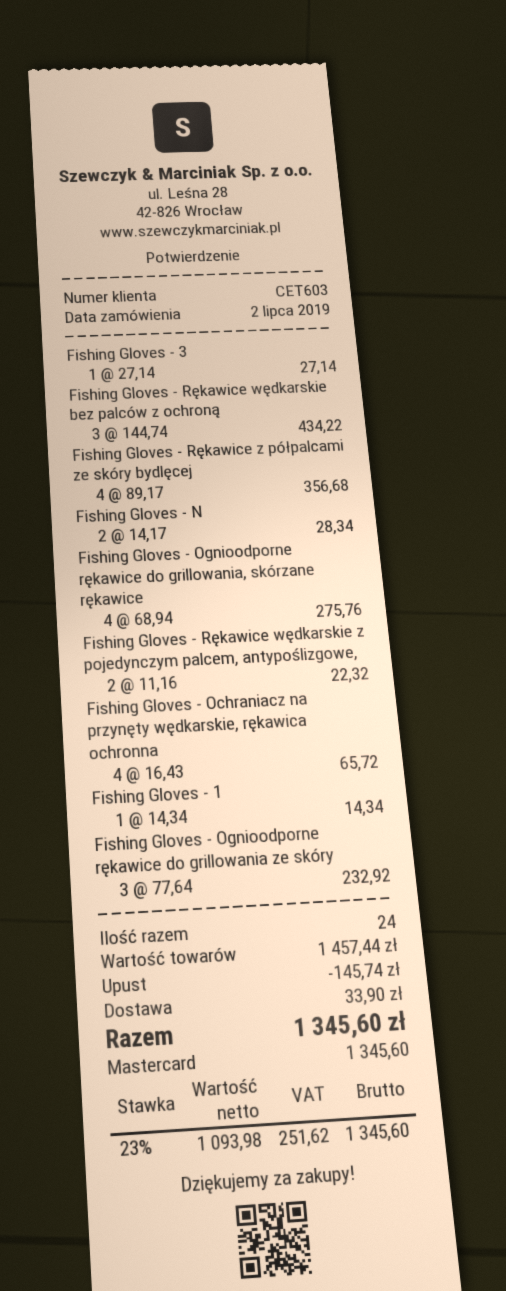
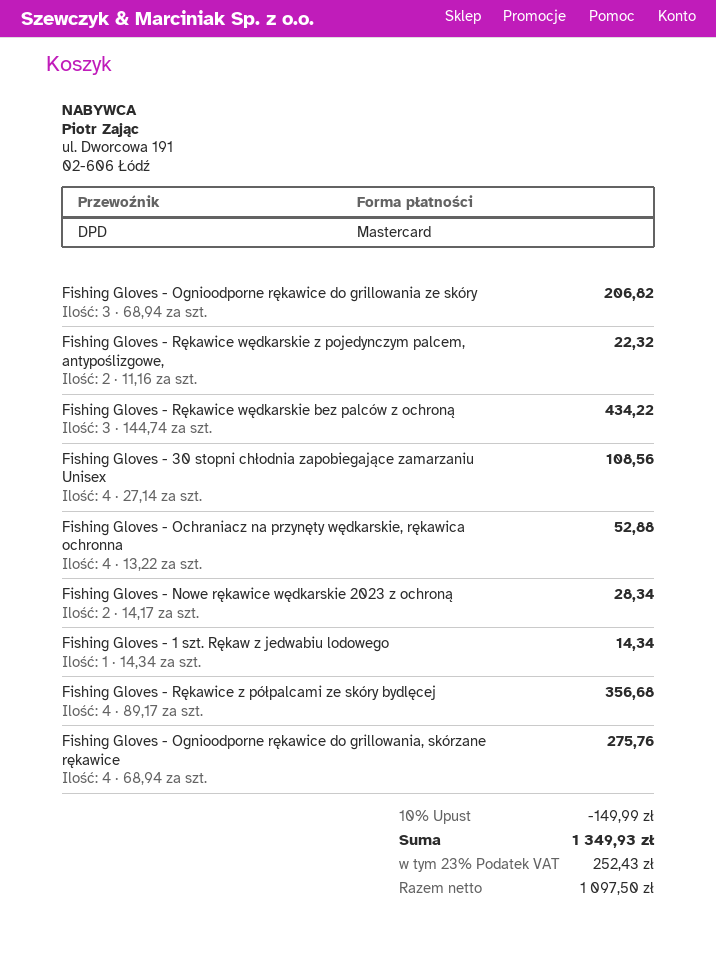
Fishing Gloves - 3: 1 x 27.14 = 27.14 -> 4 x 27.14 = 108.56
Fishing Gloves - Ochraniacz na przynęty wędkarskie, rękawica ochronna: 4 x 16.43 = 65.72 -> 4 x 13.22 = 52.88
Fishing Gloves - Ognioodporne rękawice do grillowania ze skóry: 3 x 77.64 = 232.92 -> 3 x 68.94 = 206.82
discount: 145.74 -> 149.99
shipping: 33.90 -> none
net: 1093.98 -> 1097.50
tax: 23% = 251.62 -> 23% = 252.43
total: 1345.60 -> 1349.93

